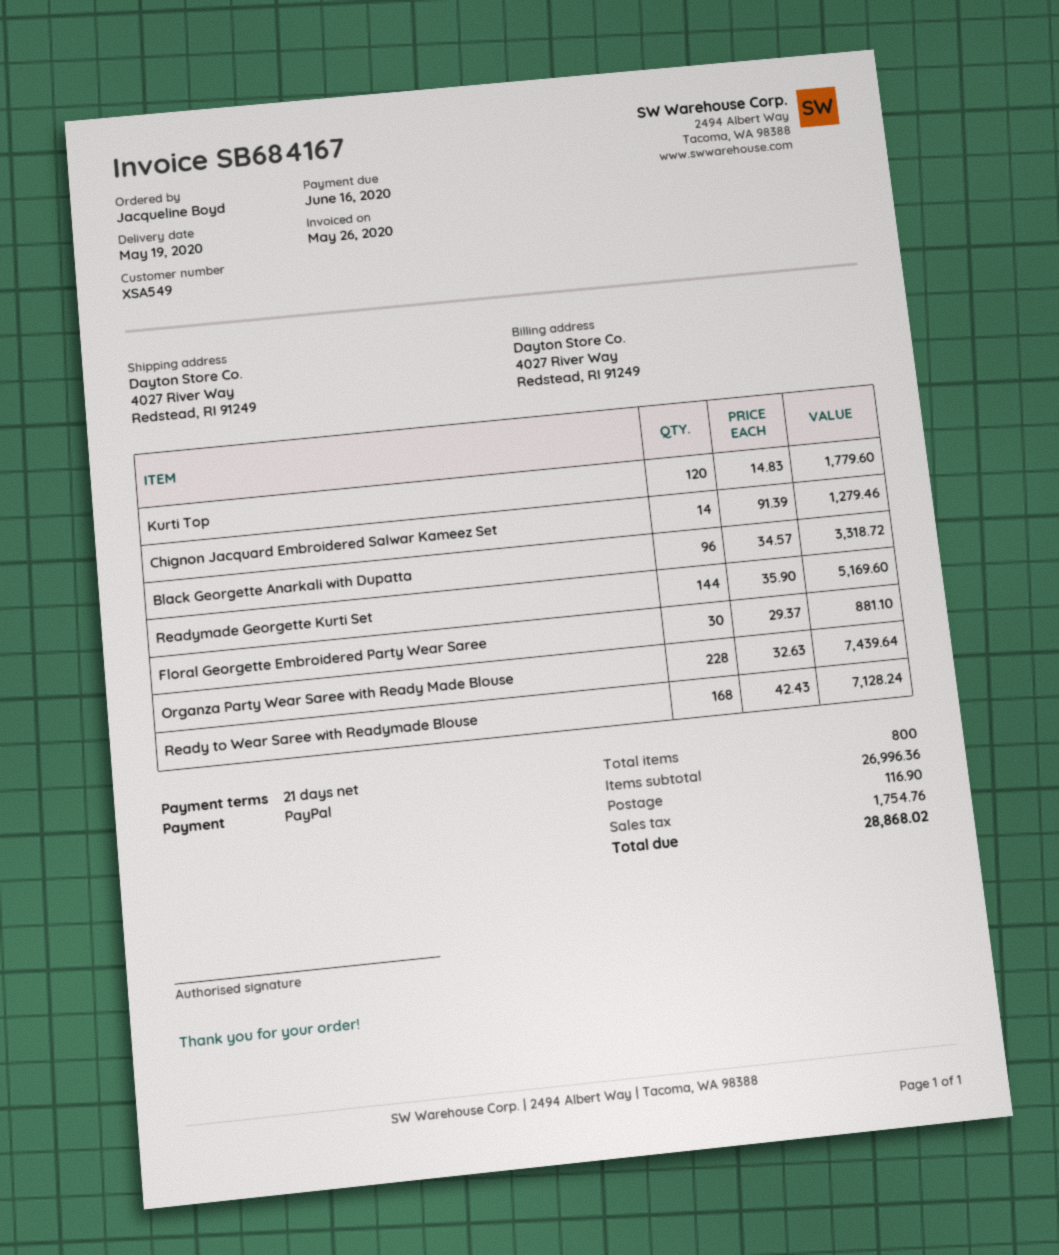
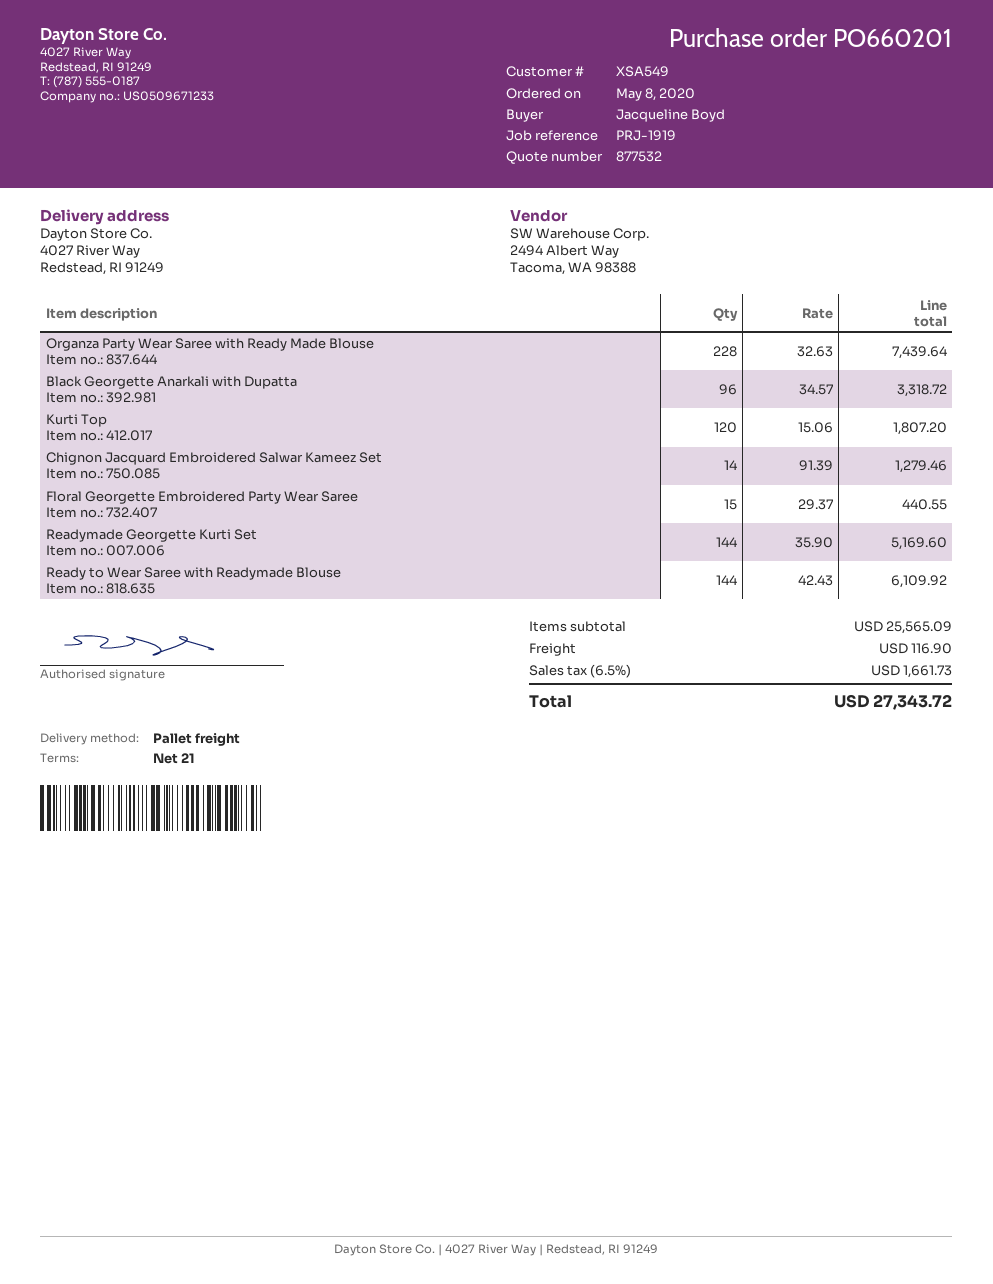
Kurti Top: 120 x 14.83 = 1779.60 -> 120 x 15.06 = 1807.20
Floral Georgette Embroidered Party Wear Saree: 30 x 29.37 = 881.10 -> 15 x 29.37 = 440.55
Ready to Wear Saree with Readymade Blouse: 168 x 42.43 = 7128.24 -> 144 x 42.43 = 6109.92
subtotal: 26996.36 -> 25565.09
tax: 1754.76 -> 1661.73
total: 28868.02 -> 27343.72

